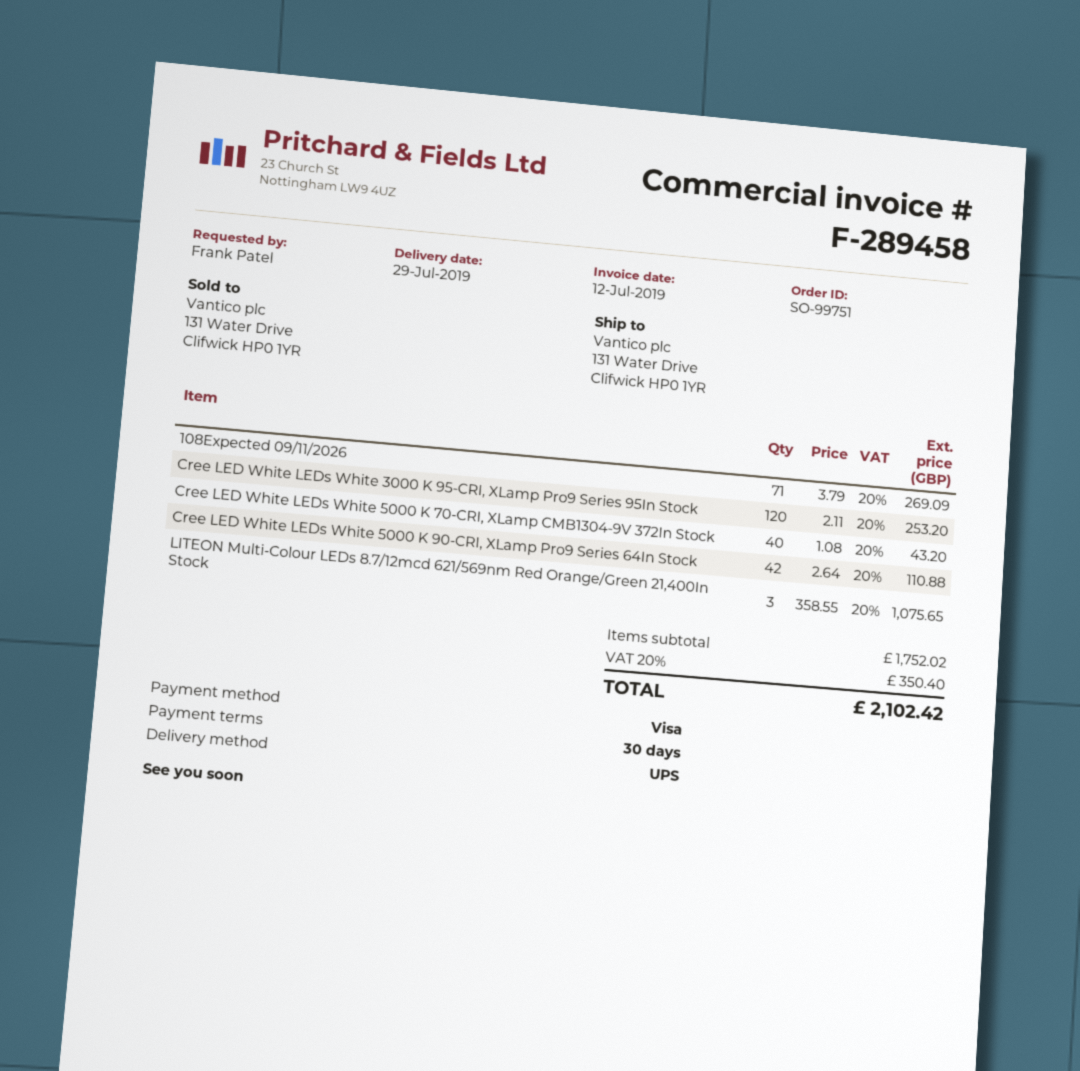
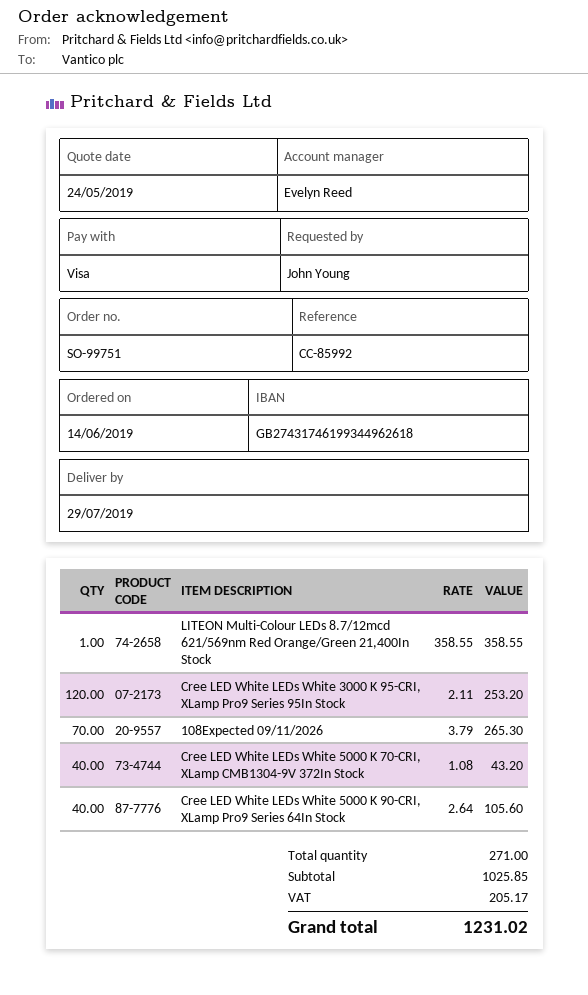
ordered by: Frank Patel -> John Young
108Expected 09/11/2026: 71 x 3.79 = 269.09 -> 70 x 3.79 = 265.30
Cree LED White LEDs White 5000 K 90-CRI, XLamp Pro9 Series 64In Stock: 42 x 2.64 = 110.88 -> 40 x 2.64 = 105.60
LITEON Multi-Colour LEDs 8.7/12mcd 621/569nm Red Orange/Green 21,400In Stock: 3 x 358.55 = 1075.65 -> 1 x 358.55 = 358.55
subtotal: 1752.02 -> 1025.85
tax: 350.40 -> 205.17
total: 2102.42 -> 1231.02

